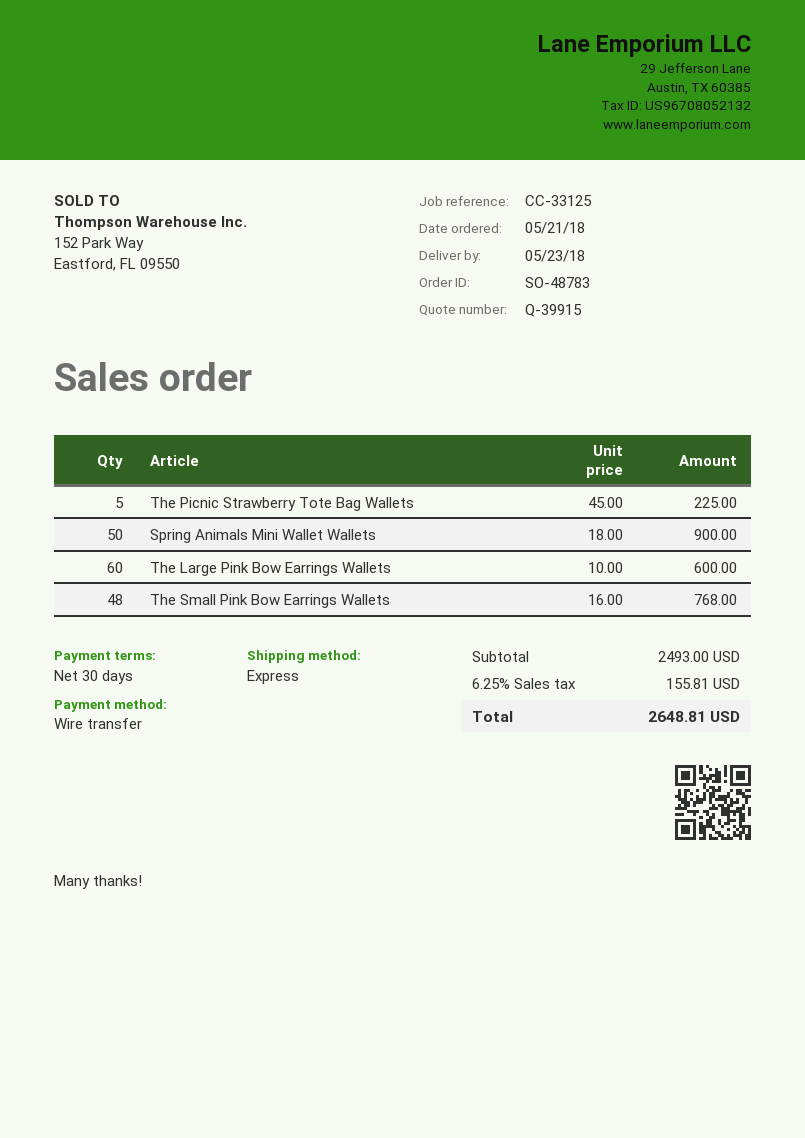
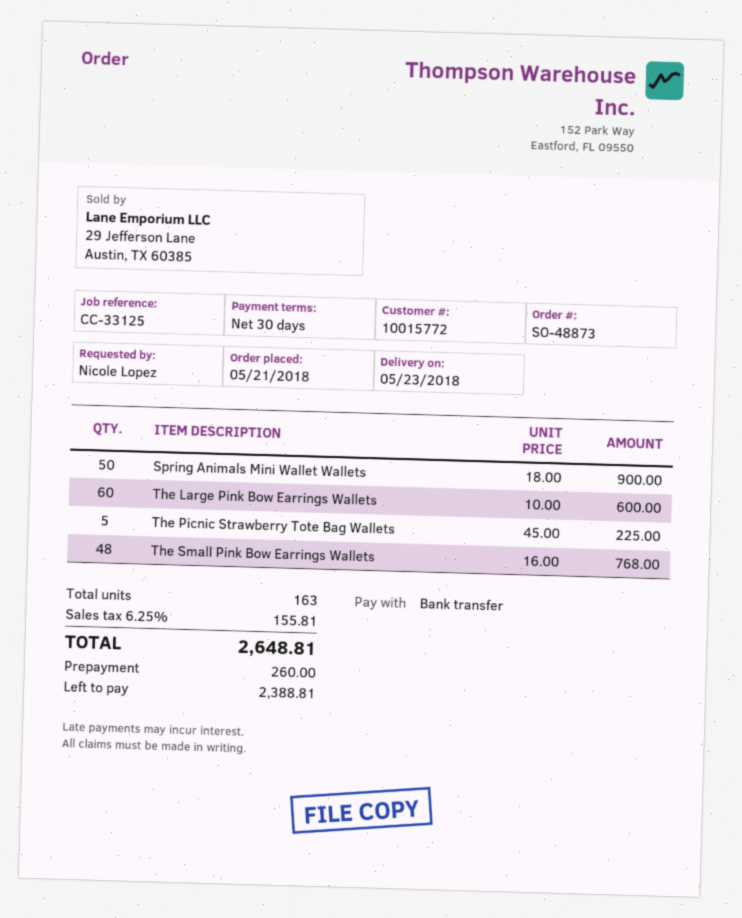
order number: SO-48783 -> SO-48873

